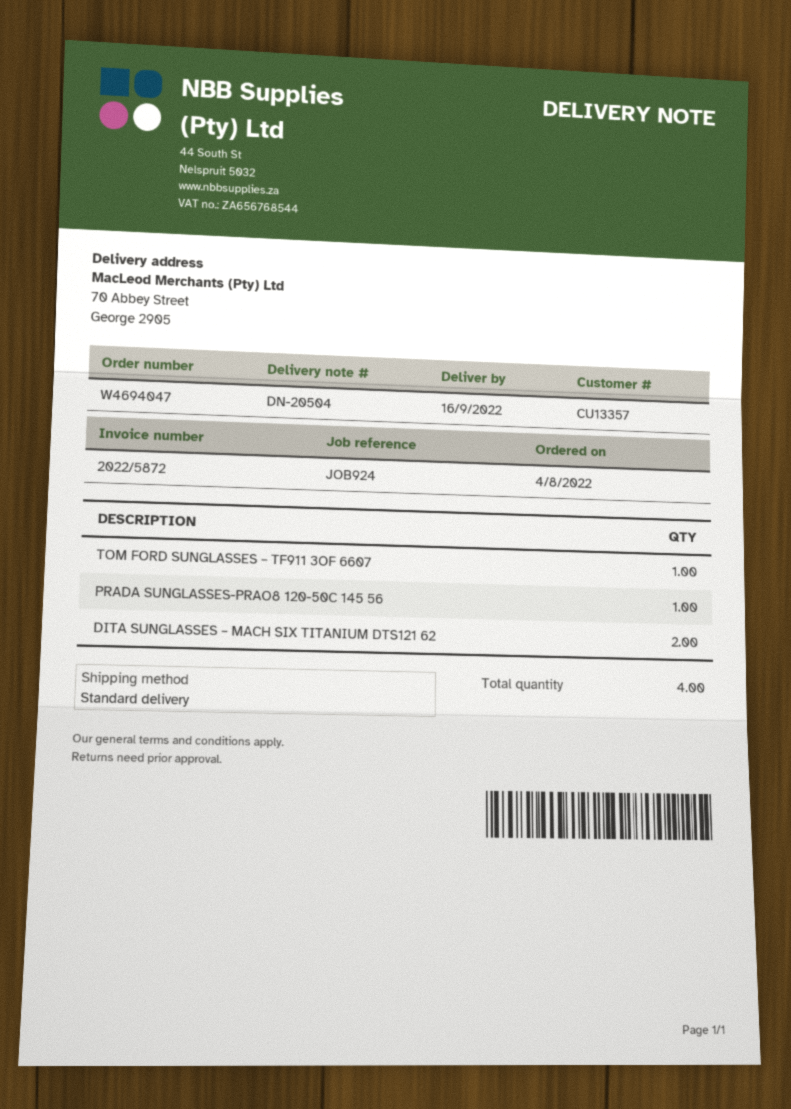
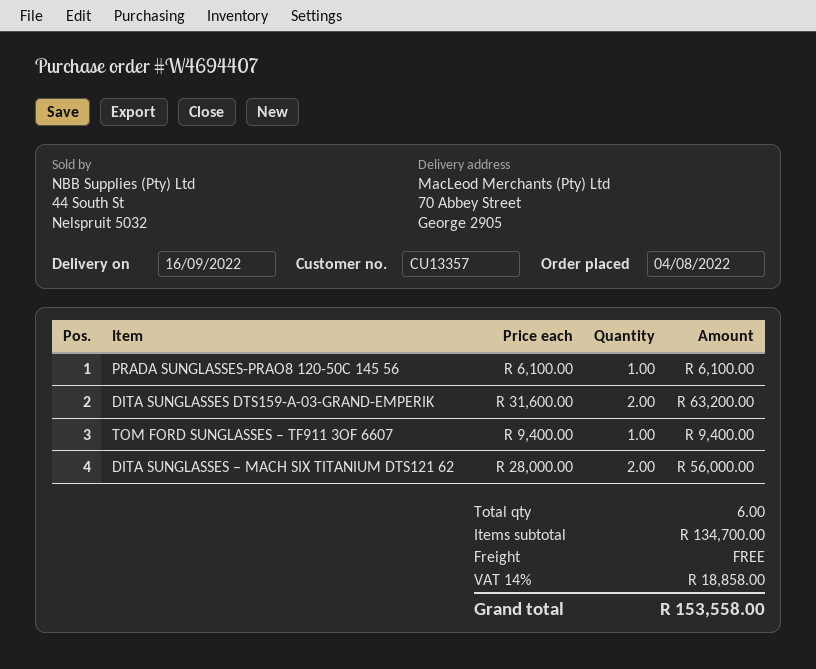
order number: W4694047 -> W4694407
DITA SUNGLASSES DTS159-A-03-GRAND-EMPERIK: none -> 2
total quantity: 4 -> 6

